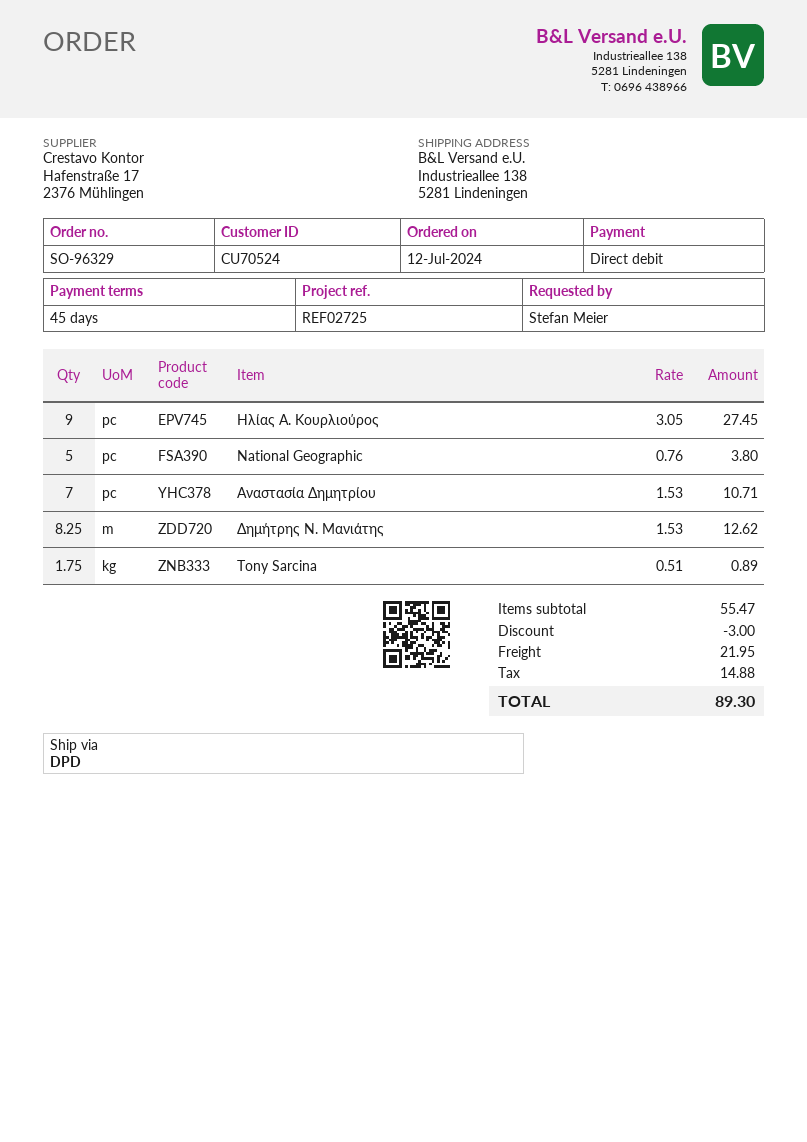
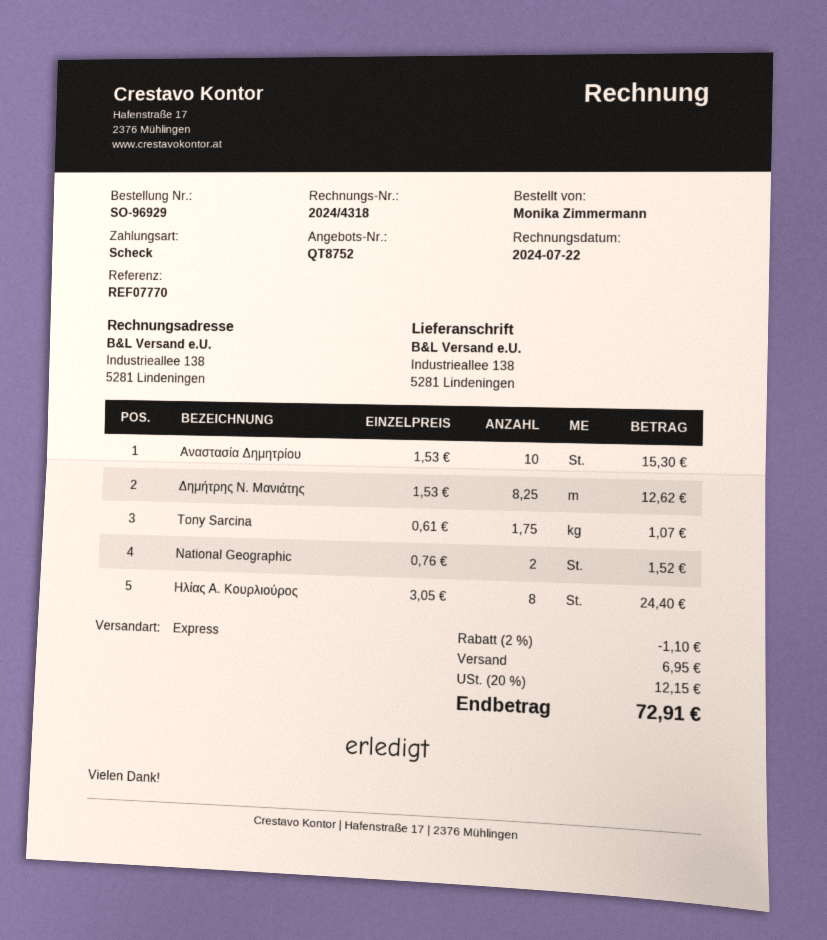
order number: SO-96329 -> SO-96929
reference: REF02725 -> REF07770
ordered by: Stefan Meier -> Monika Zimmermann
payment method: direct debit -> cheque
shipping method: DPD -> express
Ηλίας Α. Κουρλιούρος: 9 x 3.05 = 27.45 -> 8 x 3.05 = 24.40
National Geographic: 5 x 0.76 = 3.80 -> 2 x 0.76 = 1.52
Αναστασία Δημητρίου: 7 x 1.53 = 10.71 -> 10 x 1.53 = 15.30
Tony Sarcina: 1.75 x 0.51 = 0.89 -> 1.75 x 0.61 = 1.07
discount: 3.00 -> 1.10
shipping: 21.95 -> 6.95
tax: 14.88 -> 12.15
total: 89.30 -> 72.91

